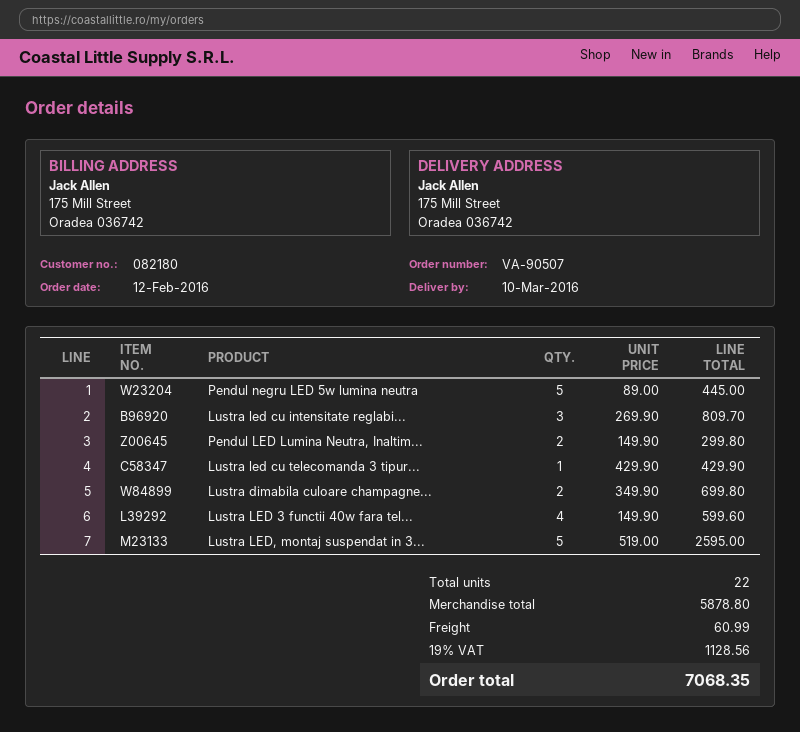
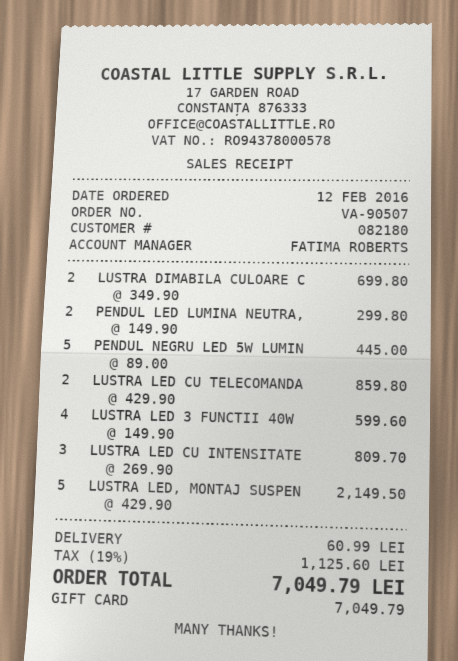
Lustra led cu telecomanda 3 tipur...: 1 x 429.90 = 429.90 -> 2 x 429.90 = 859.80
Lustra LED, montaj suspendat in 3...: 5 x 519.00 = 2595.00 -> 5 x 429.90 = 2149.50
tax: 19% = 1128.56 -> 19% = 1125.60
total: 7068.35 -> 7049.79

